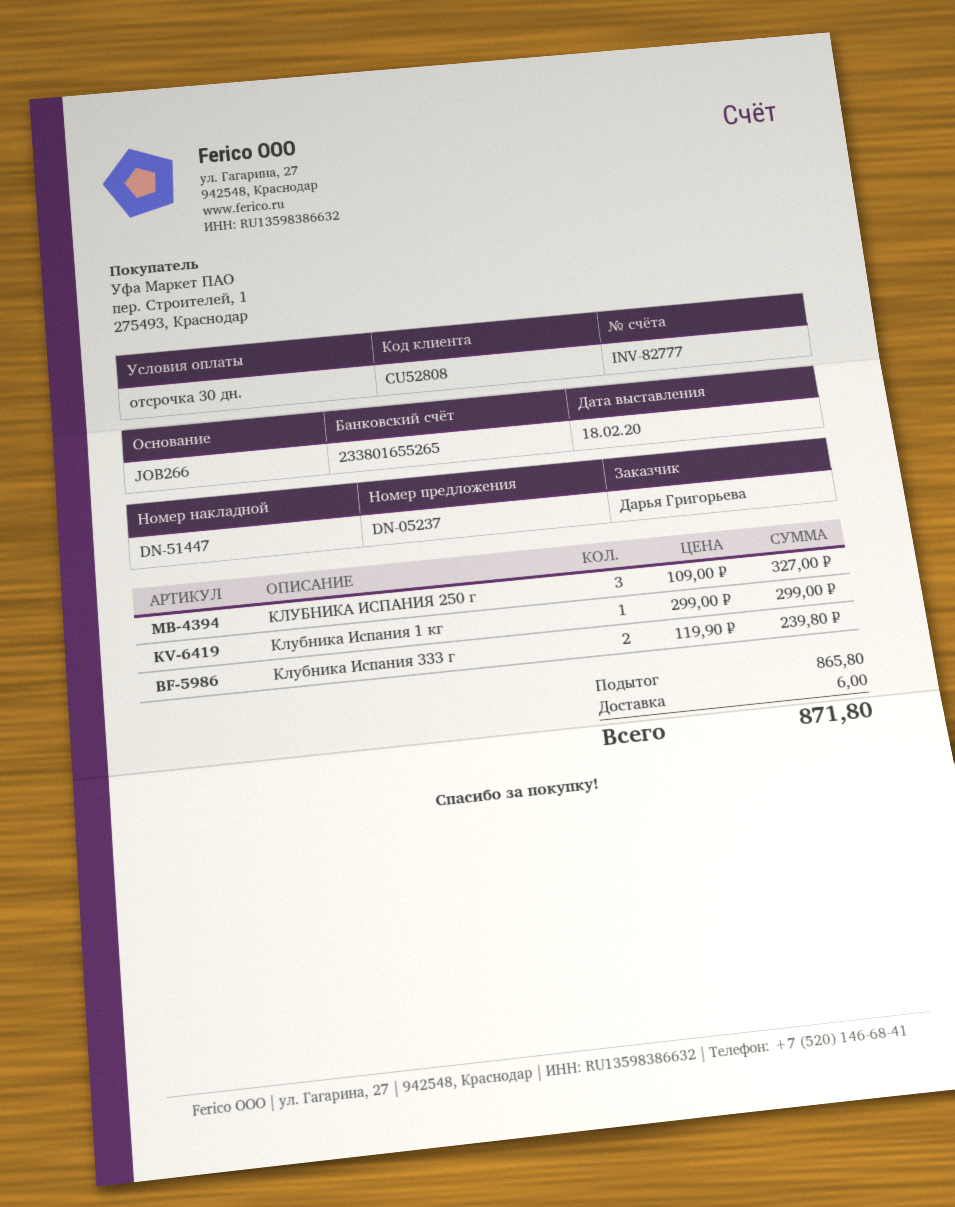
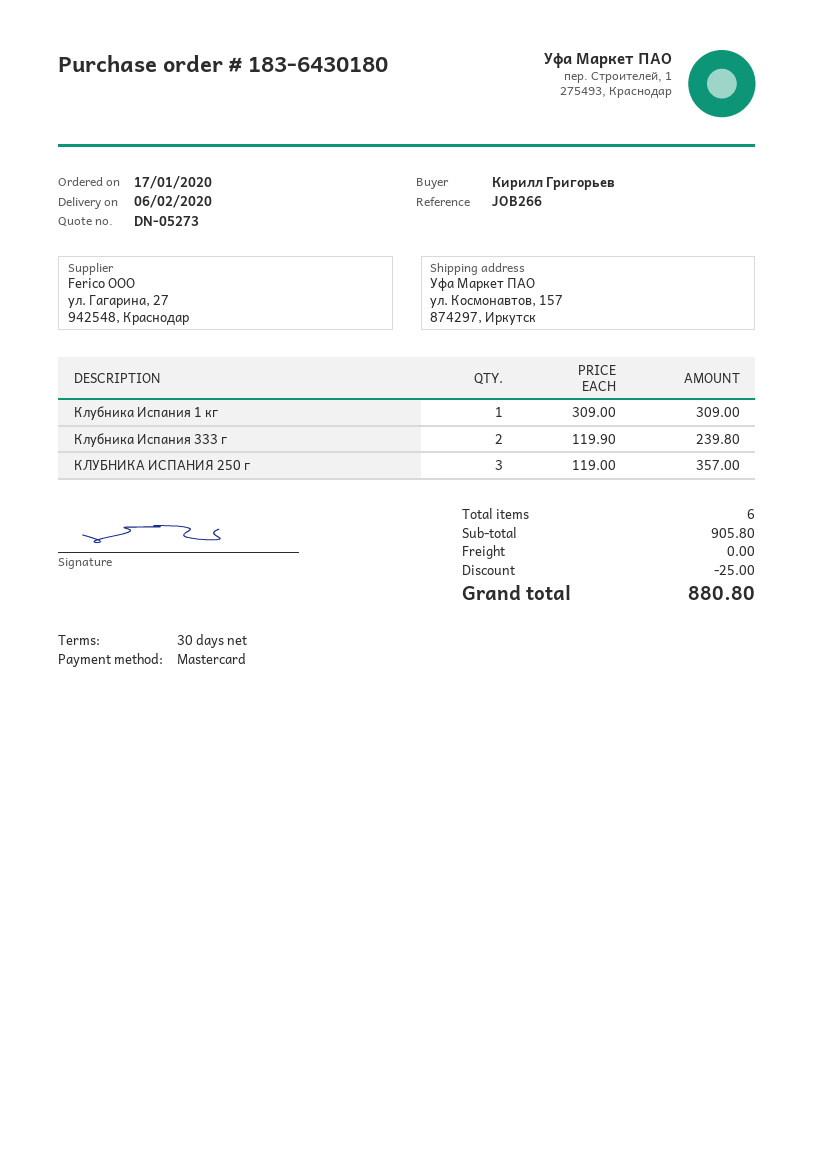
quote number: DN-05237 -> DN-05273
ordered by: Дарья Григорьева -> Кирилл Григорьев
КЛУБНИКА ИСПАНИЯ 250 г: 3 x 109.00 = 327.00 -> 3 x 119.00 = 357.00
Клубника Испания 1 кг: 1 x 299.00 = 299.00 -> 1 x 309.00 = 309.00
subtotal: 865.80 -> 905.80
discount: none -> 25.00
shipping: 6.00 -> 0.00
total: 871.80 -> 880.80

